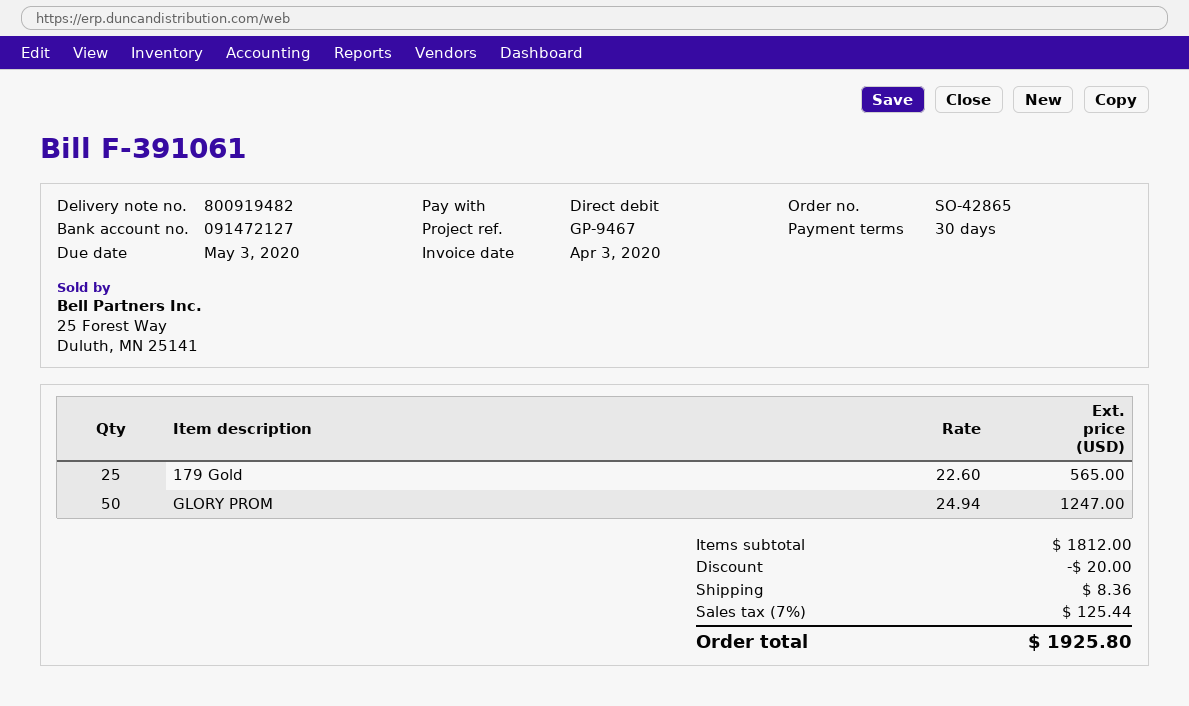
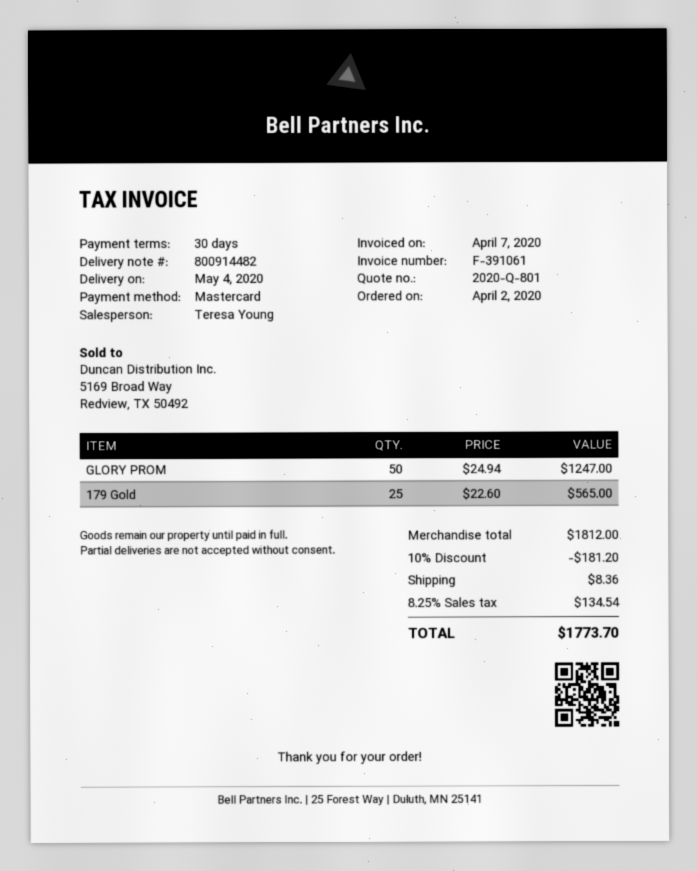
delivery note number: 800919482 -> 800914482
invoice date: 2020-04-03 -> 2020-04-07
payment method: direct debit -> Mastercard
discount: 20.00 -> 181.20
tax: 7% = 125.44 -> 8.25% = 134.54
total: 1925.80 -> 1773.70

